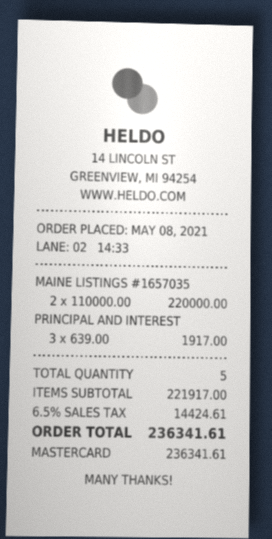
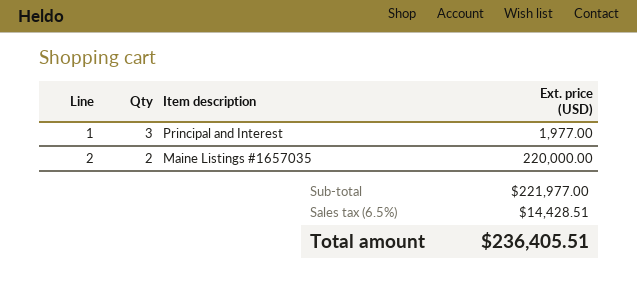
PRINCIPAL AND INTEREST: 3 for 1917.00 -> 3 for 1977.00
subtotal: 221917.00 -> 221977.00
tax: 6.5% = 14424.61 -> 6.5% = 14428.51
total: 236341.61 -> 236405.51

